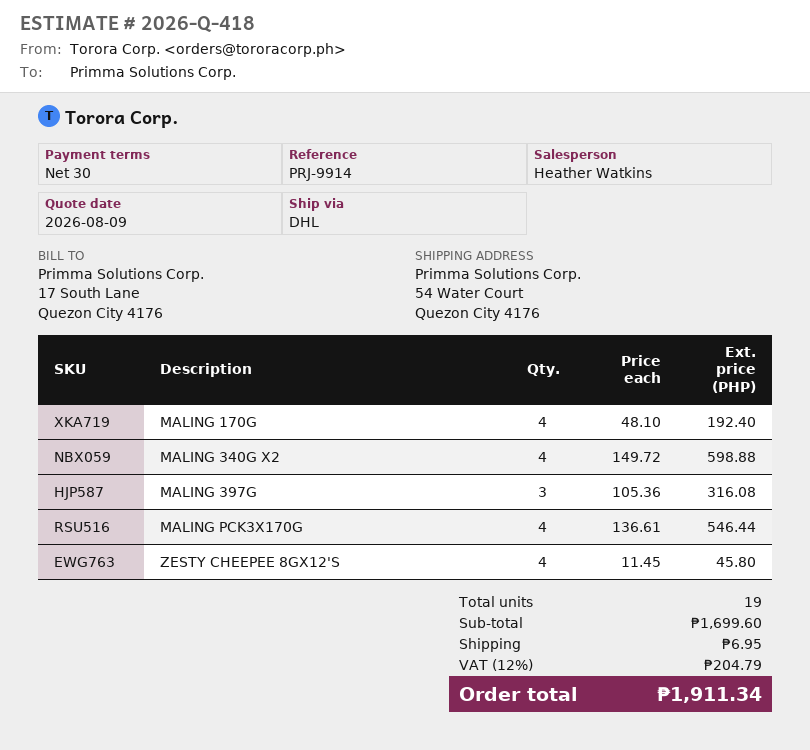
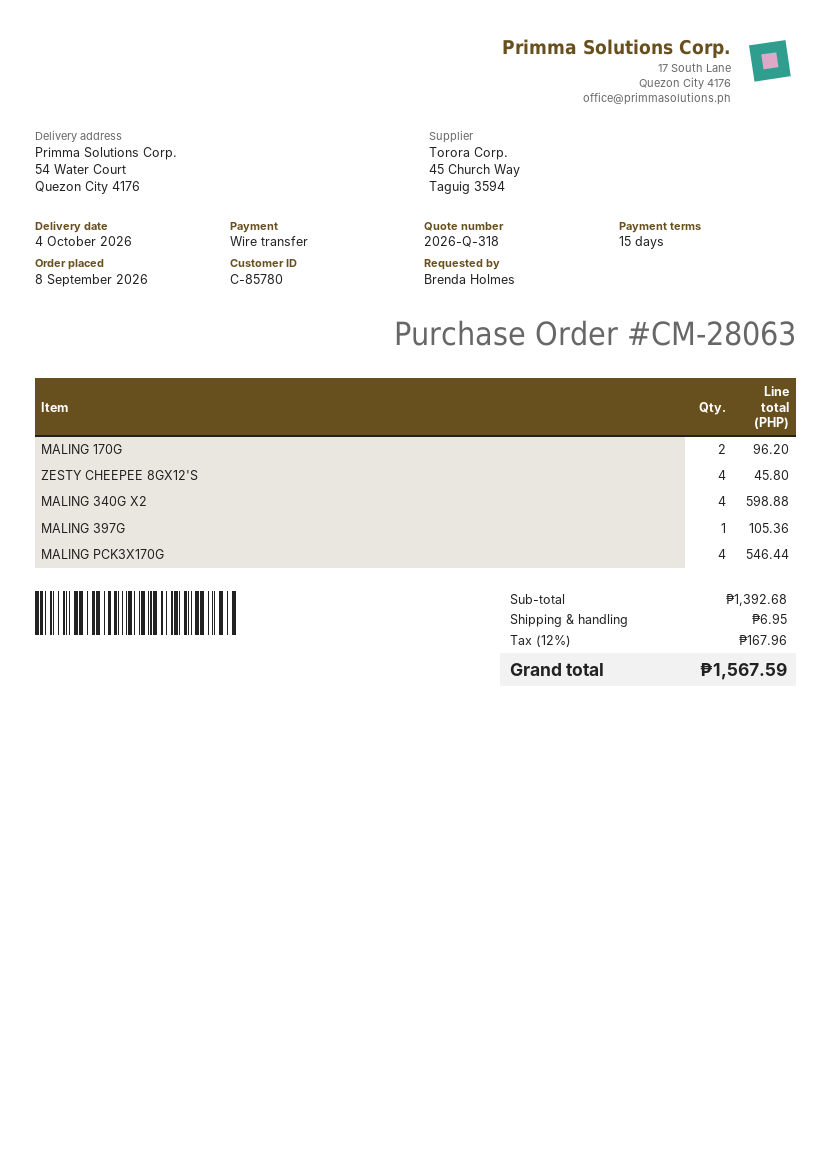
quote number: 2026-Q-418 -> 2026-Q-318
payment terms: 30 days -> 15 days
MALING 170G: 4 for 192.40 -> 2 for 96.20
MALING 397G: 3 for 316.08 -> 1 for 105.36
subtotal: 1699.60 -> 1392.68
tax: 12% = 204.79 -> 12% = 167.96
total: 1911.34 -> 1567.59

